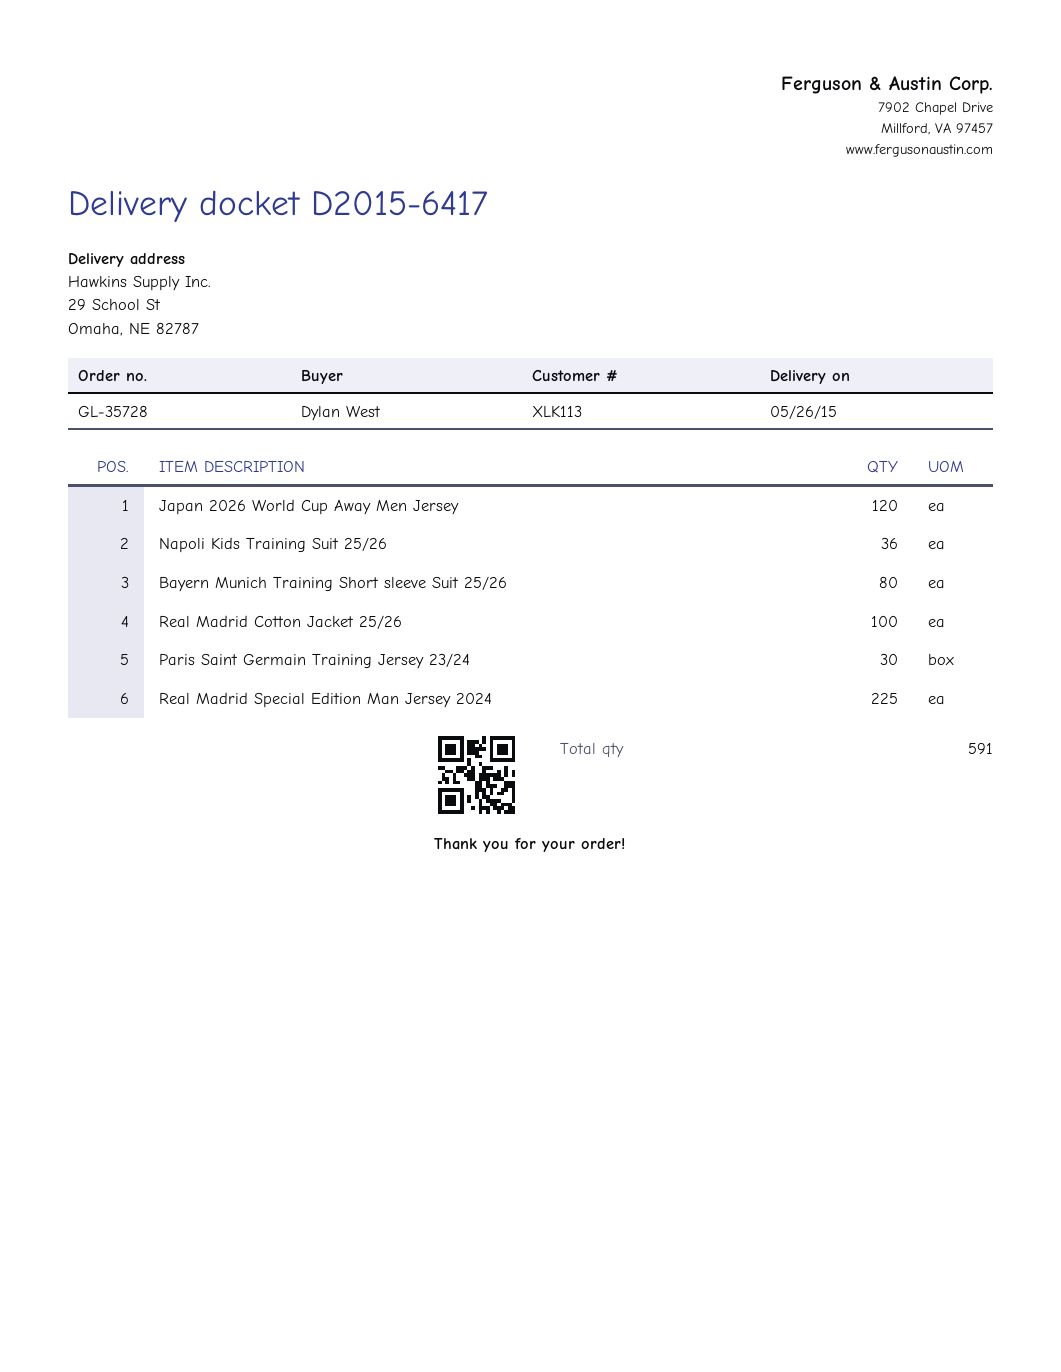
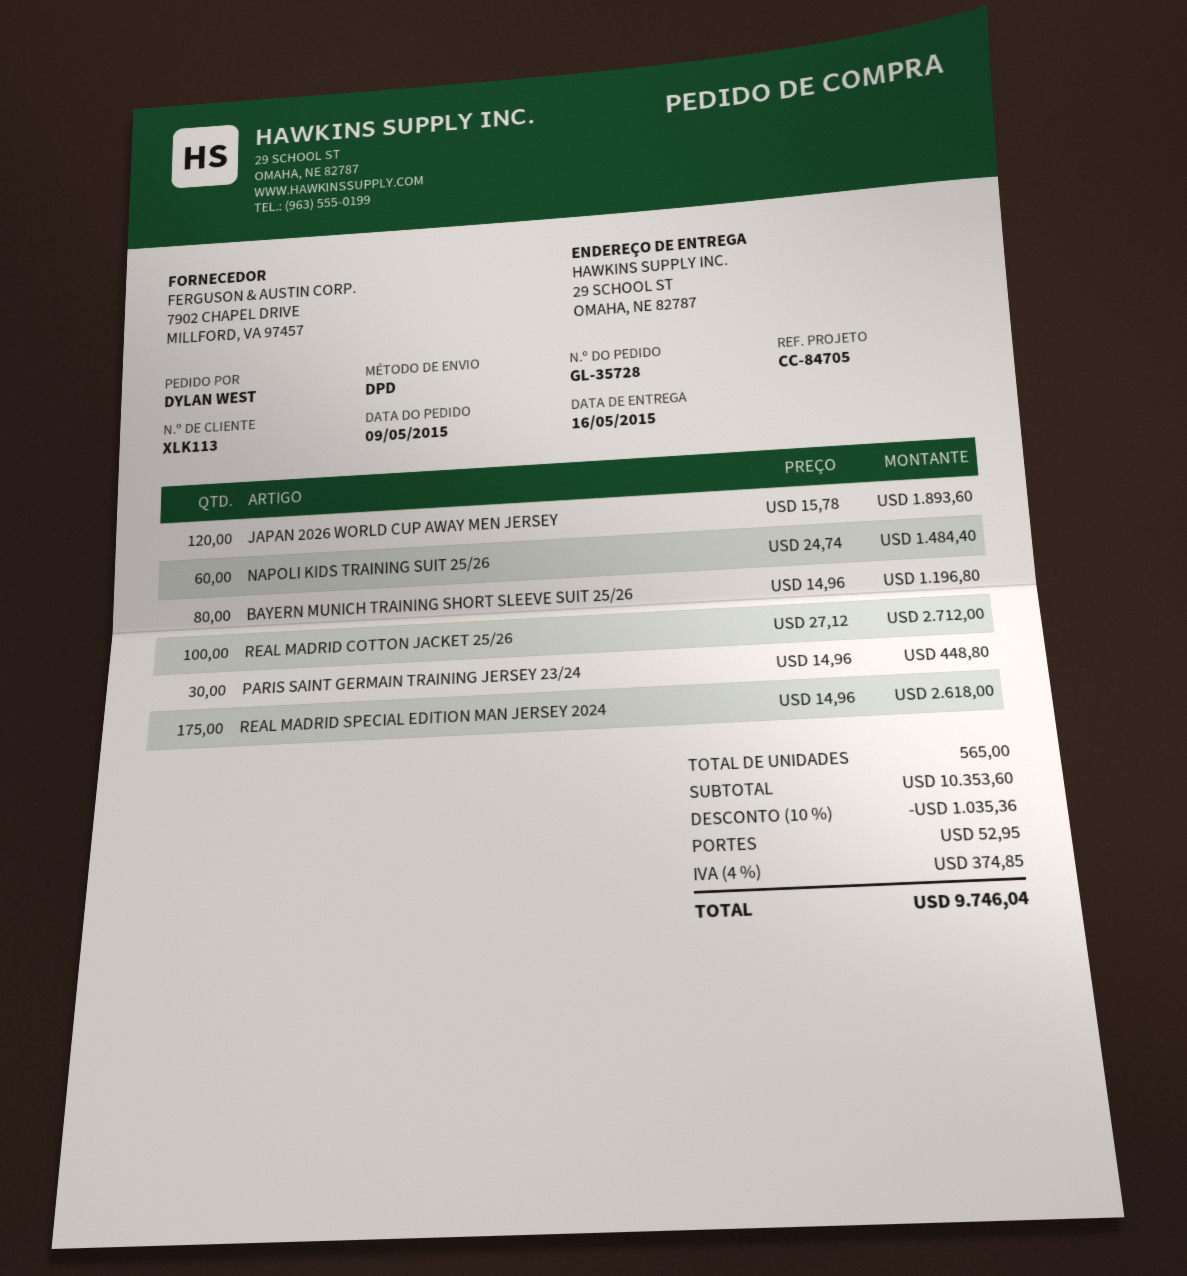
delivery date: 2015-05-26 -> 2015-05-16
Napoli Kids Training Suit 25/26: 36 -> 60
Real Madrid Special Edition Man Jersey 2024: 225 -> 175
total quantity: 591 -> 565

